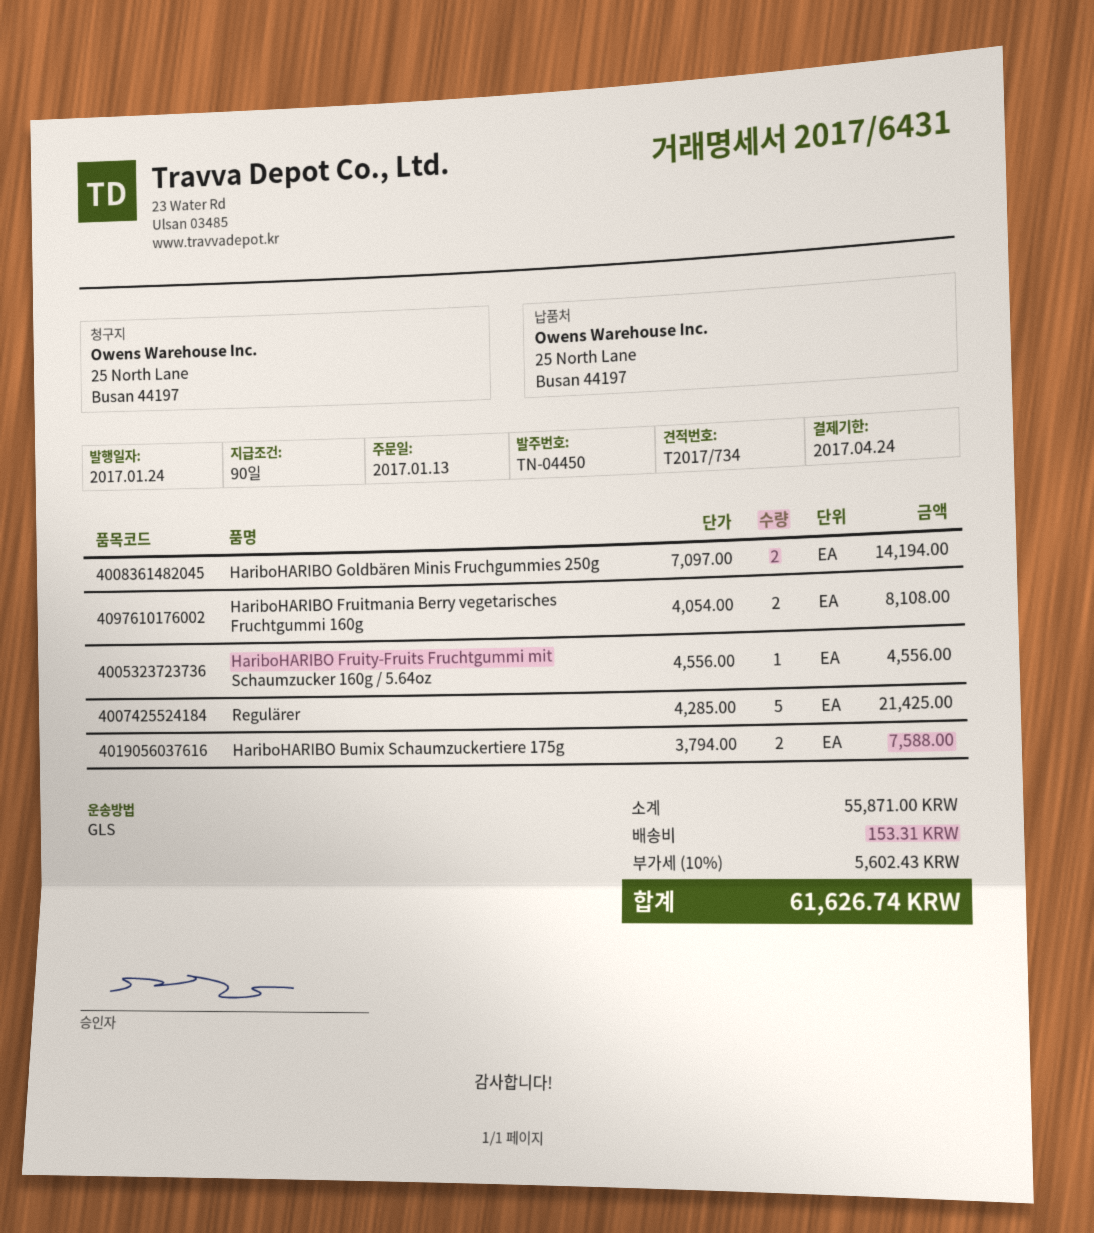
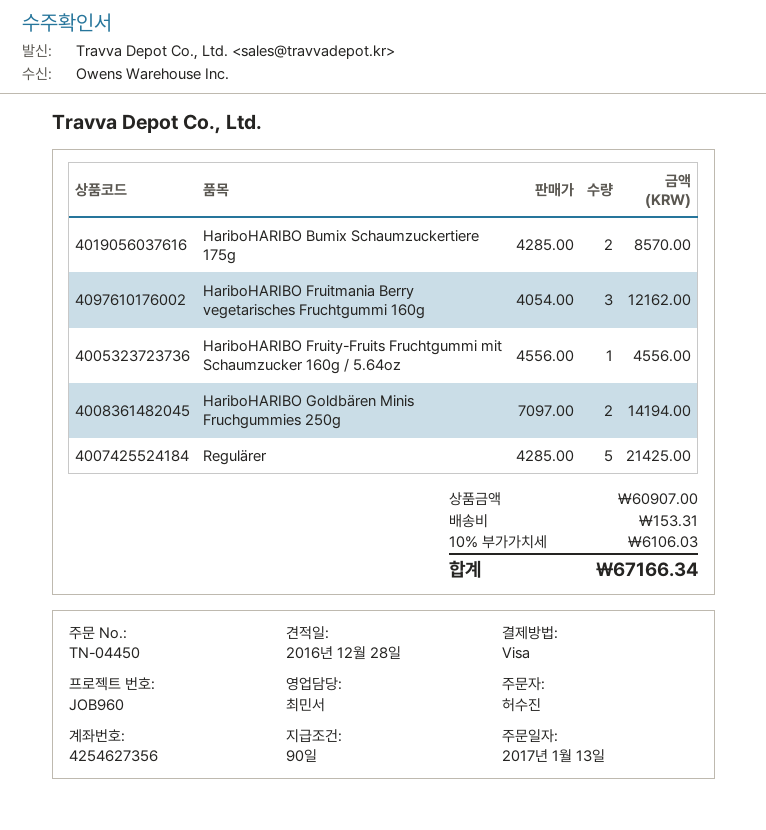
HariboHARIBO Fruitmania Berry vegetarisches Fruchtgummi 160g: 2 x 4054.00 = 8108.00 -> 3 x 4054.00 = 12162.00
HariboHARIBO Bumix Schaumzuckertiere 175g: 2 x 3794.00 = 7588.00 -> 2 x 4285.00 = 8570.00
subtotal: 55871.00 -> 60907.00
tax: 10% = 5602.43 -> 10% = 6106.03
total: 61626.74 -> 67166.34

